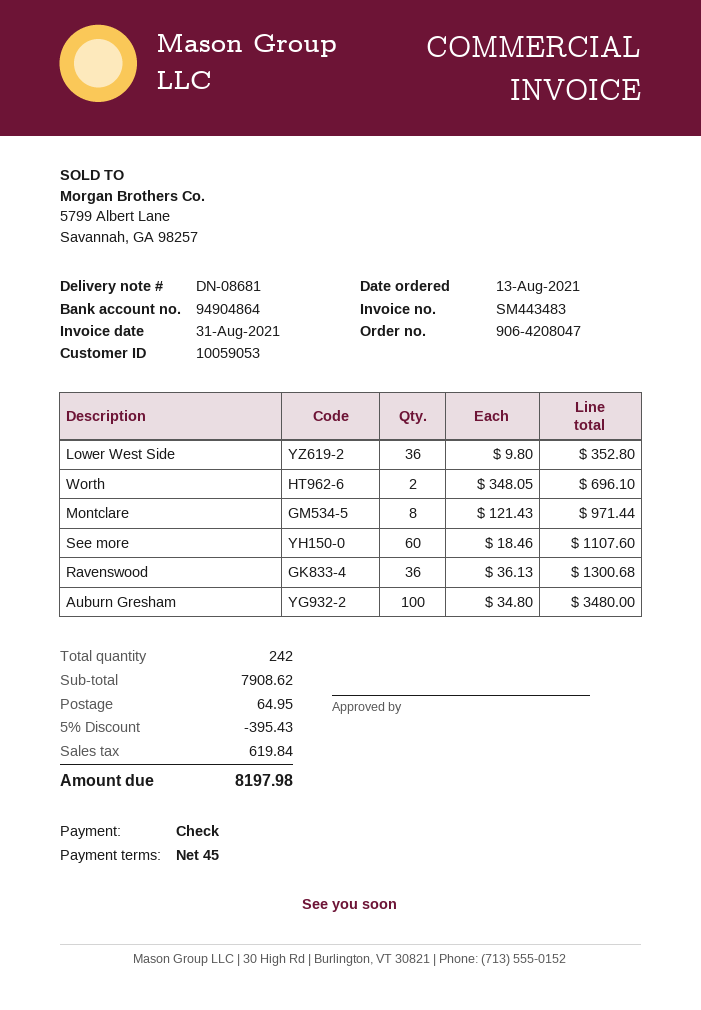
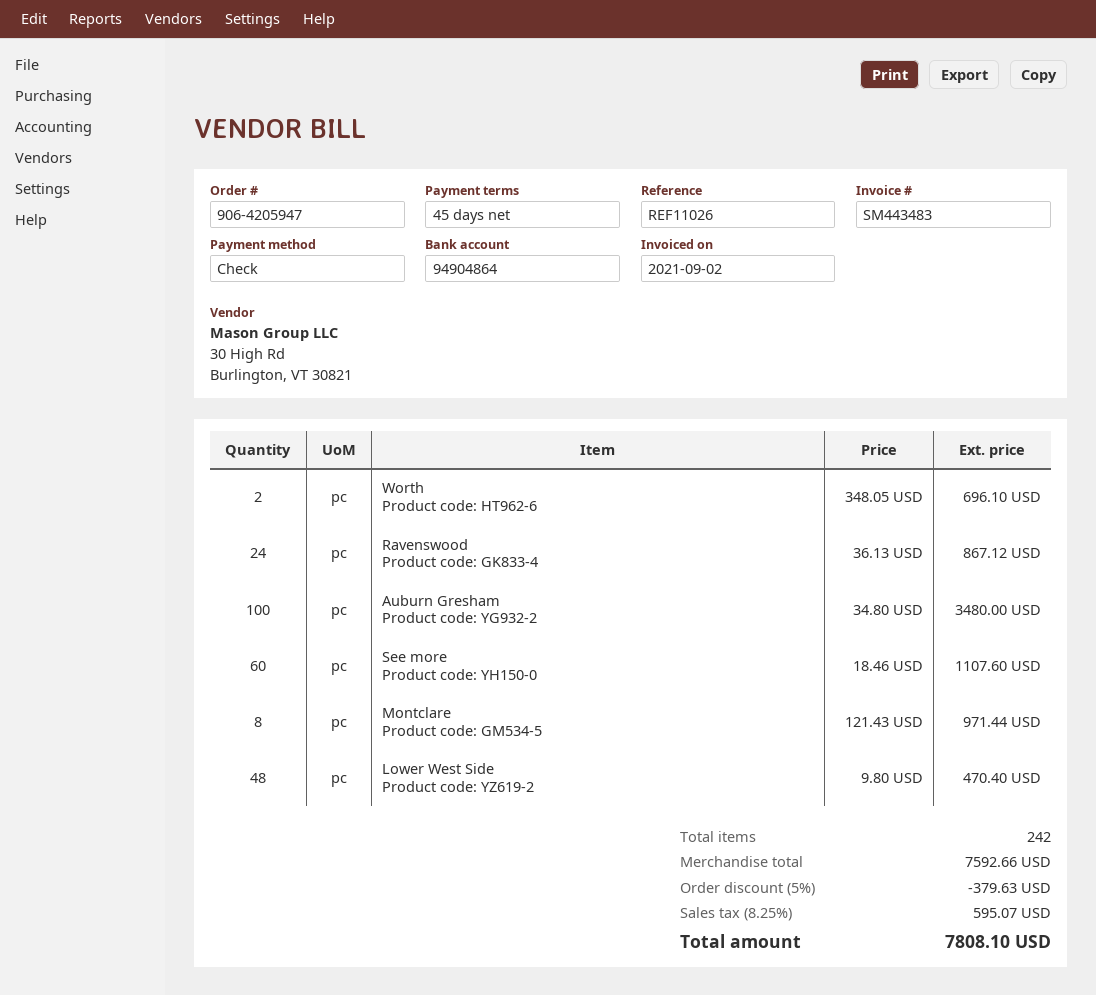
order number: 906-4208047 -> 906-4205947
invoice date: 2021-08-31 -> 2021-09-02
Lower West Side: 36 x 9.80 = 352.80 -> 48 x 9.80 = 470.40
Ravenswood: 36 x 36.13 = 1300.68 -> 24 x 36.13 = 867.12
subtotal: 7908.62 -> 7592.66
discount: 5% = 395.43 -> 5% = 379.63
shipping: 64.95 -> none
tax: 619.84 -> 595.07
total: 8197.98 -> 7808.10

